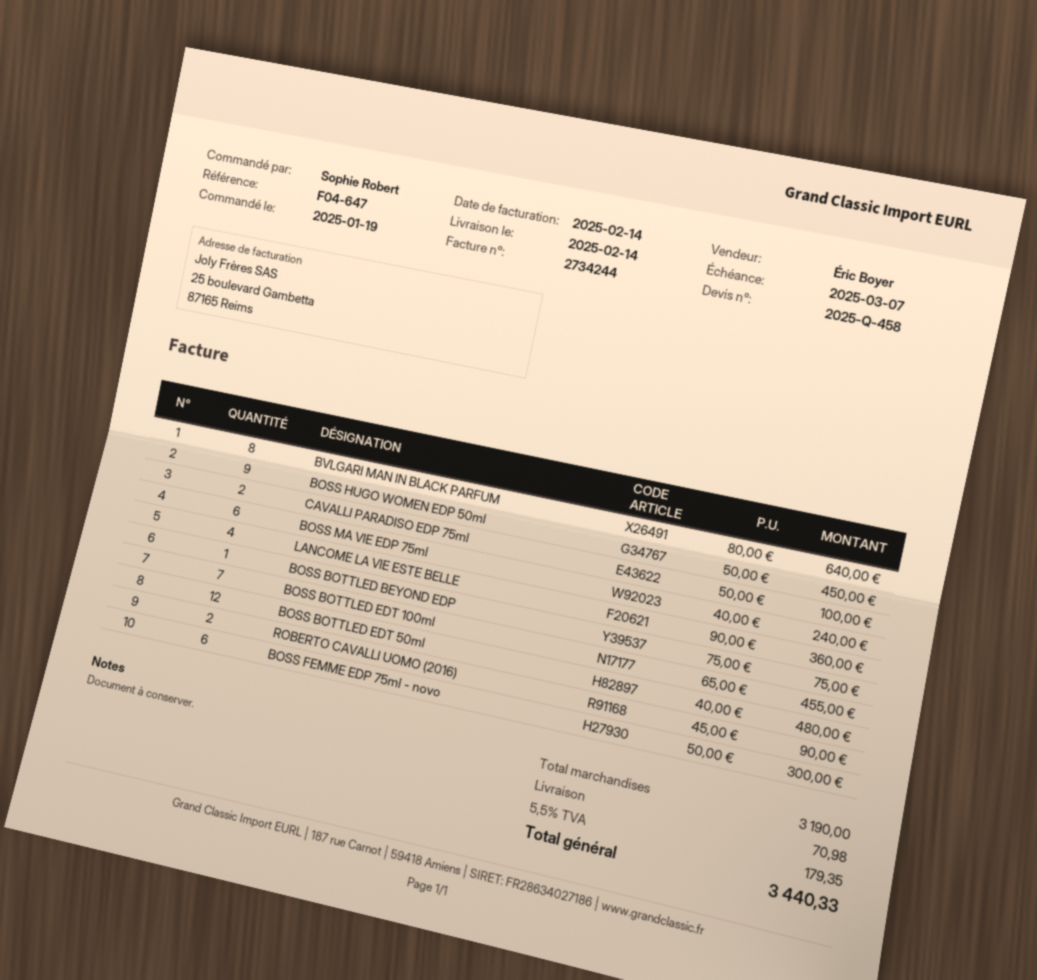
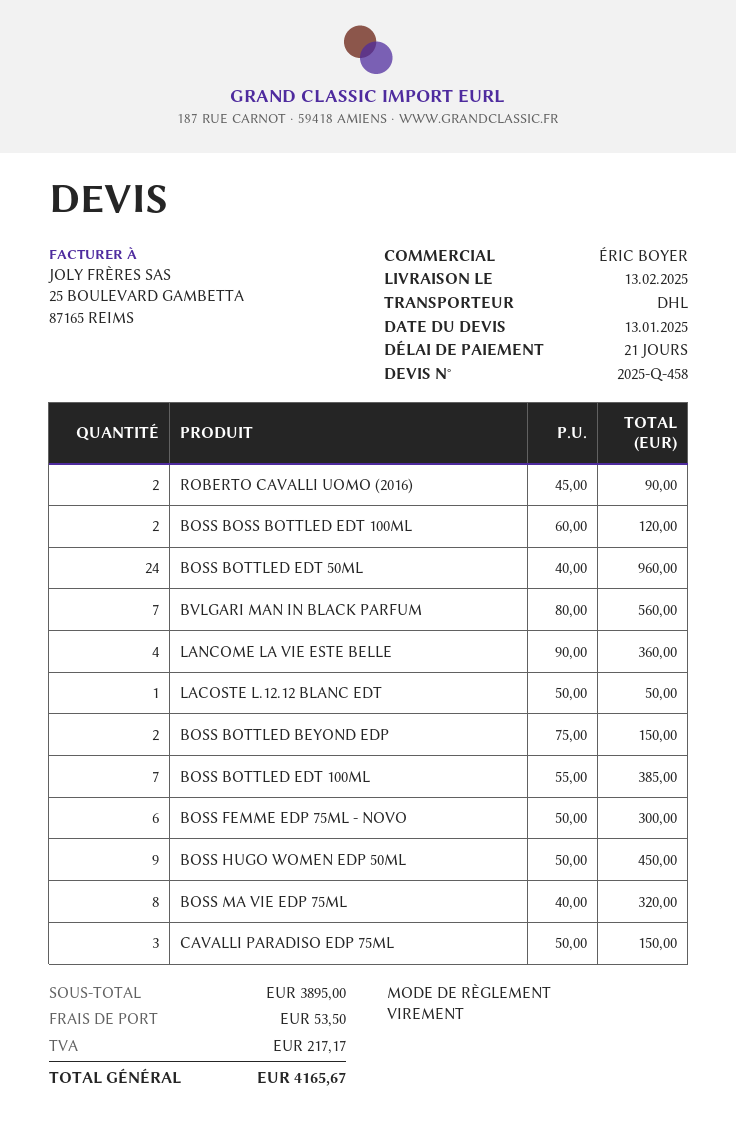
delivery date: 2025-02-14 -> 2025-02-13
BVLGARI MAN IN BLACK PARFUM: 8 x 80.00 = 640.00 -> 7 x 80.00 = 560.00
CAVALLI PARADISO EDP 75ml: 2 x 50.00 = 100.00 -> 3 x 50.00 = 150.00
BOSS MA VIE EDP 75ml: 6 x 40.00 = 240.00 -> 8 x 40.00 = 320.00
BOSS BOTTLED BEYOND EDP: 1 x 75.00 = 75.00 -> 2 x 75.00 = 150.00
BOSS BOTTLED EDT 100ml: 7 x 65.00 = 455.00 -> 7 x 55.00 = 385.00
BOSS BOTTLED EDT 50ml: 12 x 40.00 = 480.00 -> 24 x 40.00 = 960.00
BOSS BOSS BOTTLED EDT 100ML: none -> 2 x 60.00 = 120.00
LACOSTE L.12.12 BLANC EDT: none -> 1 x 50.00 = 50.00
subtotal: 3190.00 -> 3895.00
shipping: 70.98 -> 53.50
tax: 179.35 -> 217.17
total: 3440.33 -> 4165.67

